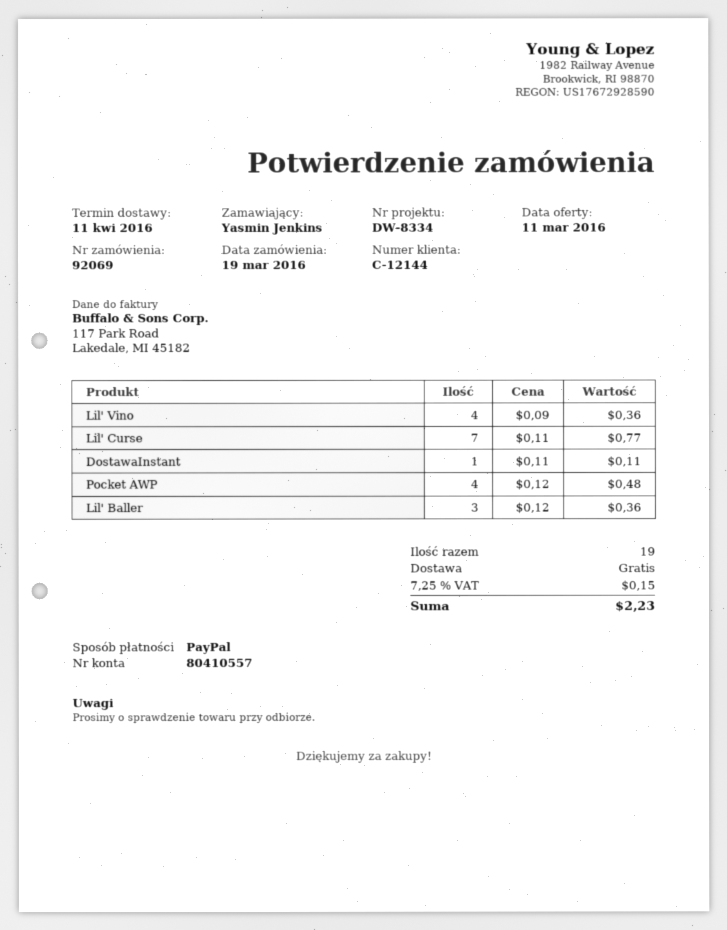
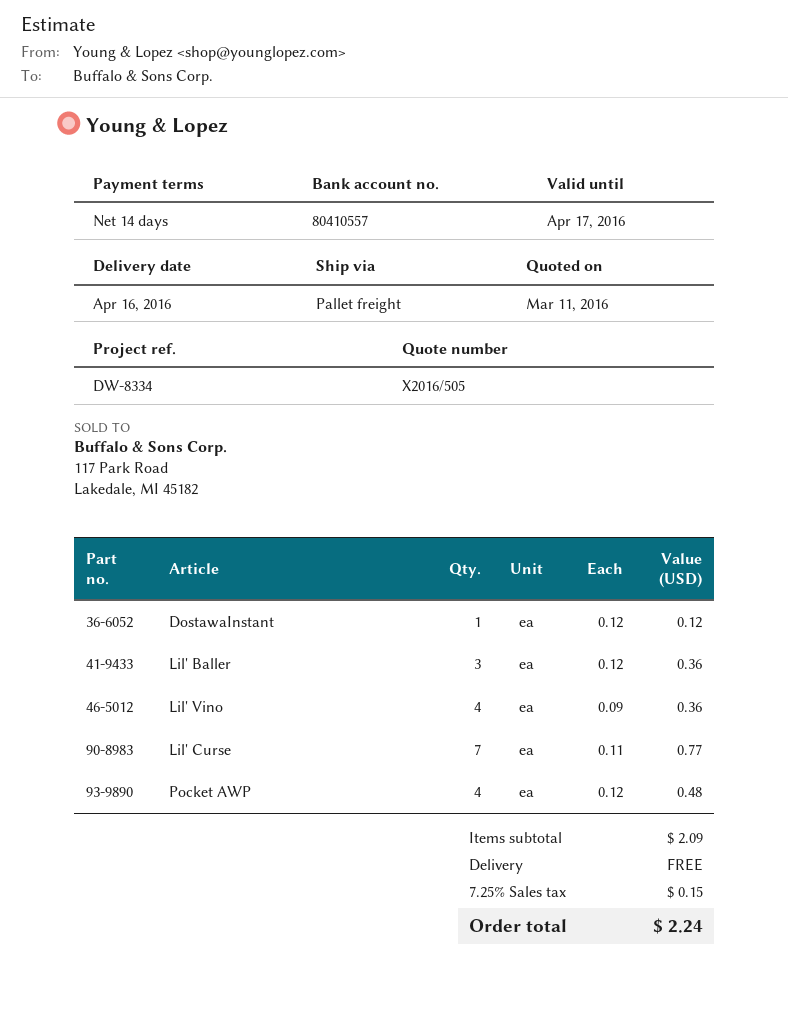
delivery date: 2016-04-11 -> 2016-04-16
DostawaInstant: 1 x 0.11 = 0.11 -> 1 x 0.12 = 0.12
total: 2.23 -> 2.24

